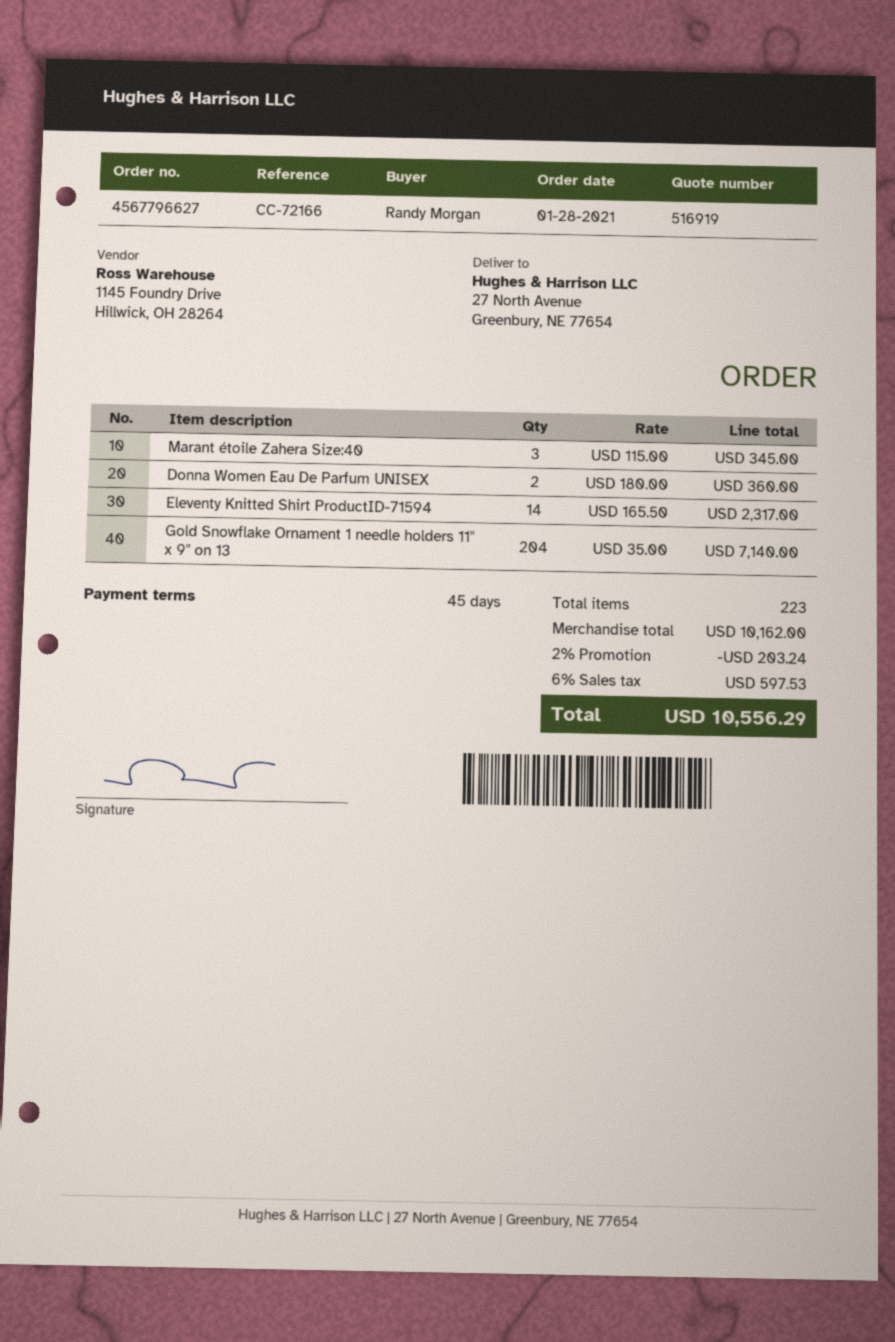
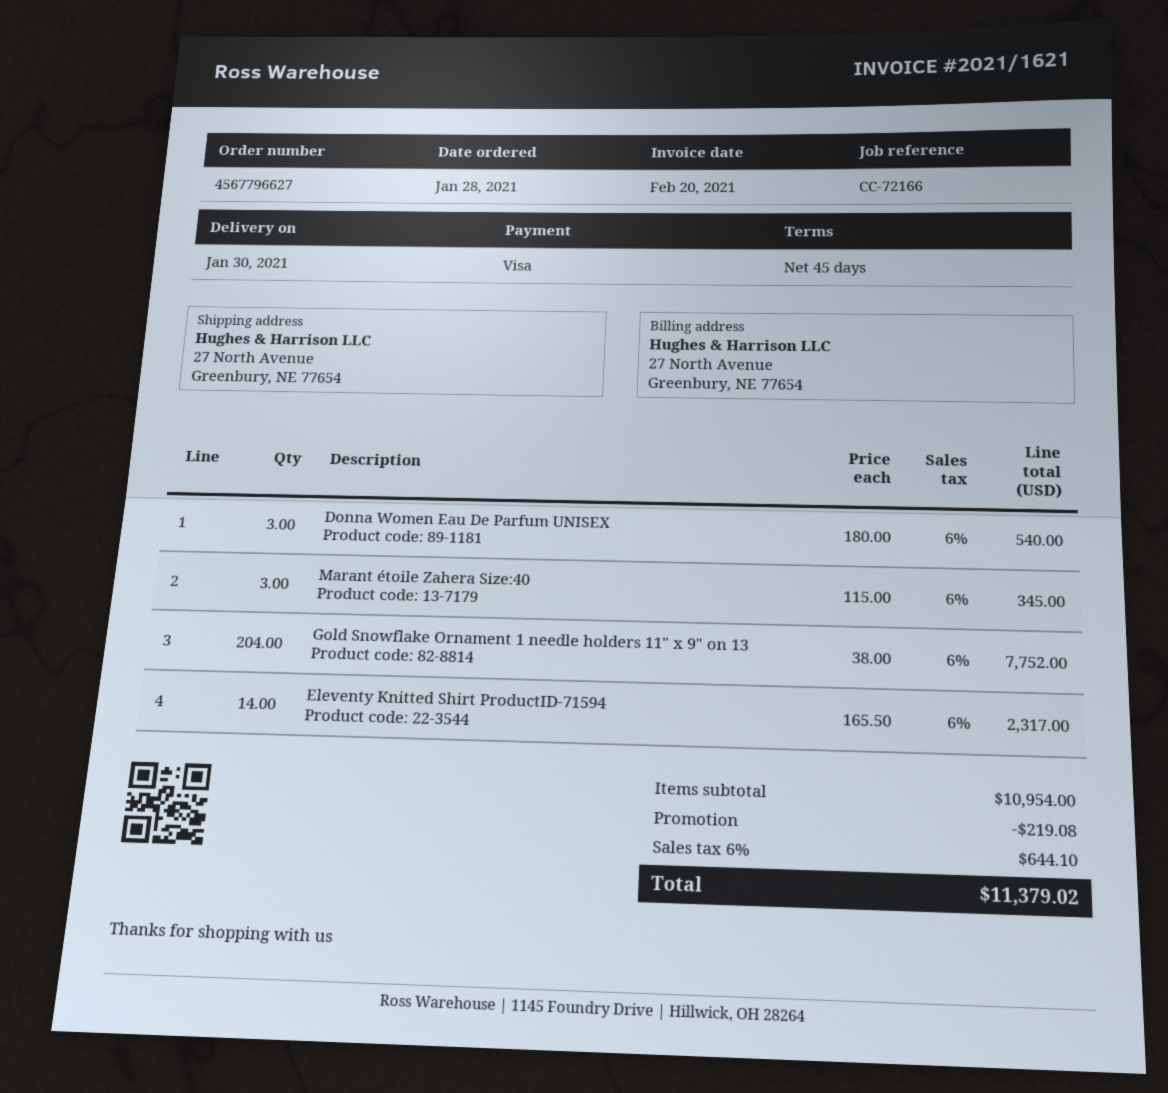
Donna Women Eau De Parfum UNISEX: 2 x 180.00 = 360.00 -> 3 x 180.00 = 540.00
Gold Snowflake Ornament 1 needle holders 11" x 9" on 13: 204 x 35.00 = 7140.00 -> 204 x 38.00 = 7752.00
subtotal: 10162.00 -> 10954.00
discount: 203.24 -> 219.08
tax: 6% = 597.53 -> 6% = 644.10
total: 10556.29 -> 11379.02

